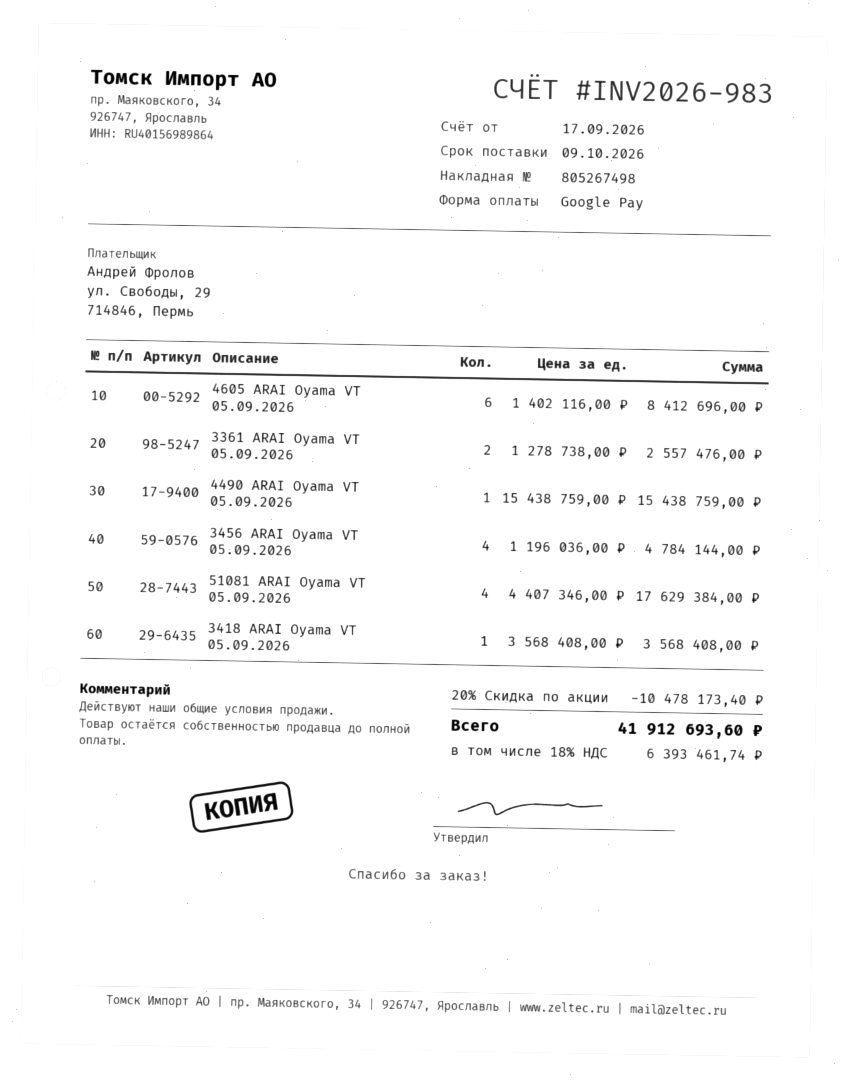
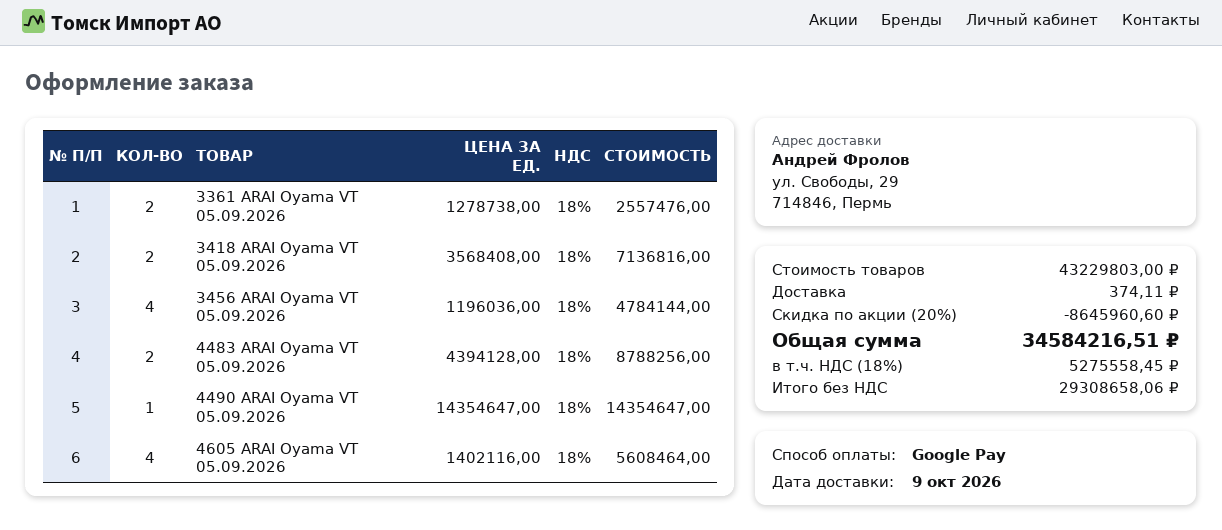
4605 ARAI Oyama VT 05.09.2026: 6 x 1402116.00 = 8412696.00 -> 4 x 1402116.00 = 5608464.00
4490 ARAI Oyama VT 05.09.2026: 1 x 15438759.00 = 15438759.00 -> 1 x 14354647.00 = 14354647.00
51081 ARAI Oyama VT 05.09.2026: 4 x 4407346.00 = 17629384.00 -> none
3418 ARAI Oyama VT 05.09.2026: 1 x 3568408.00 = 3568408.00 -> 2 x 3568408.00 = 7136816.00
4483 ARAI Oyama VT 05.09.2026: none -> 2 x 4394128.00 = 8788256.00
discount: 20% = 10478173.40 -> 20% = 8645960.60
shipping: none -> 374.11
tax: 18% = 6393461.74 -> 18% = 5275558.45
total: 41912693.60 -> 34584216.51

